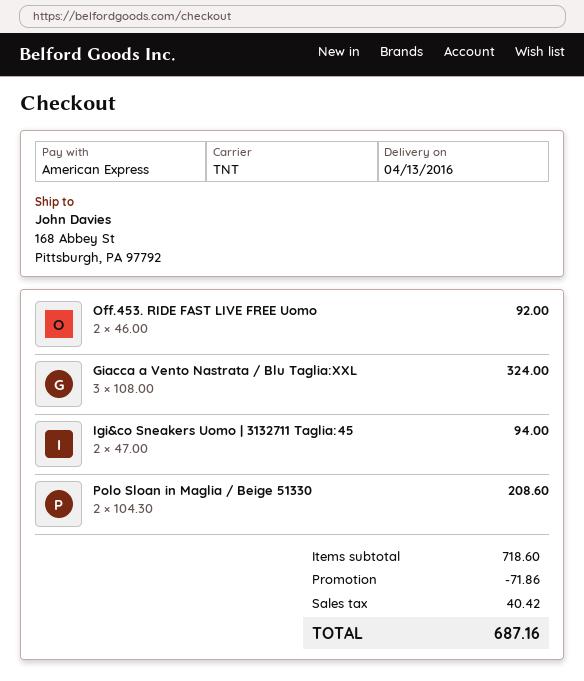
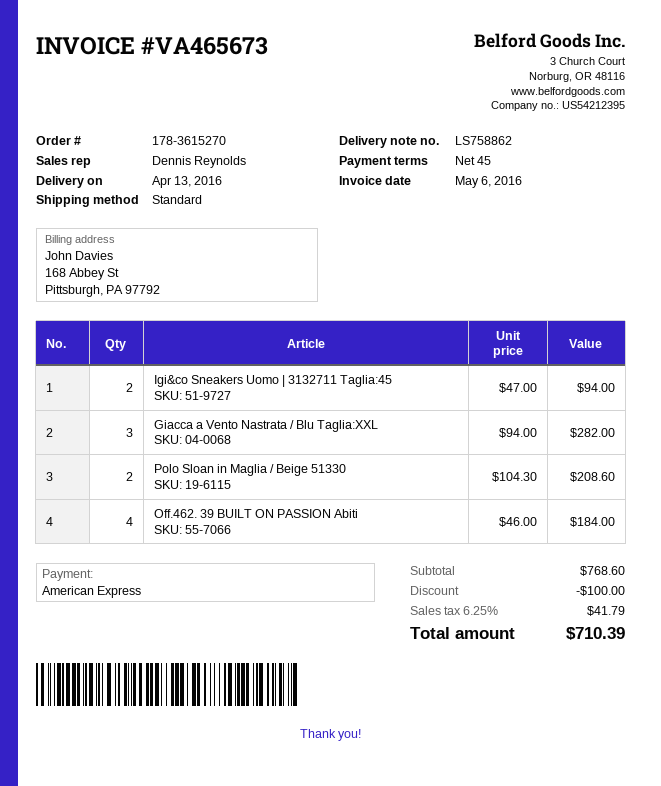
shipping method: TNT -> standard
Off.453. RIDE FAST LIVE FREE Uomo: 2 x 46.00 = 92.00 -> none
Giacca a Vento Nastrata / Blu Taglia:XXL: 3 x 108.00 = 324.00 -> 3 x 94.00 = 282.00
Off.462. 39 BUILT ON PASSION Abiti: none -> 4 x 46.00 = 184.00
subtotal: 718.60 -> 768.60
discount: 71.86 -> 100.00
tax: 40.42 -> 41.79
total: 687.16 -> 710.39

